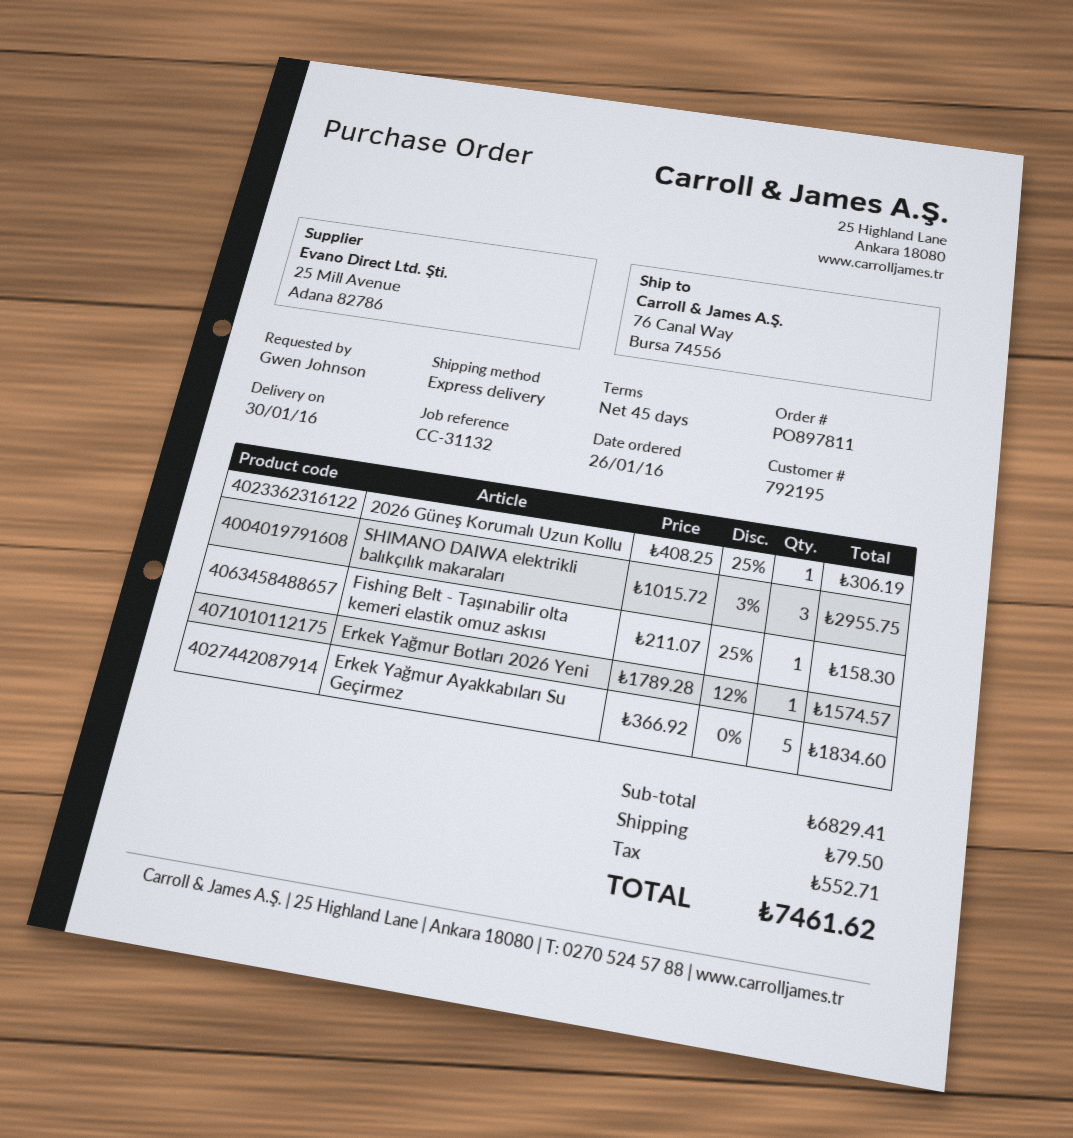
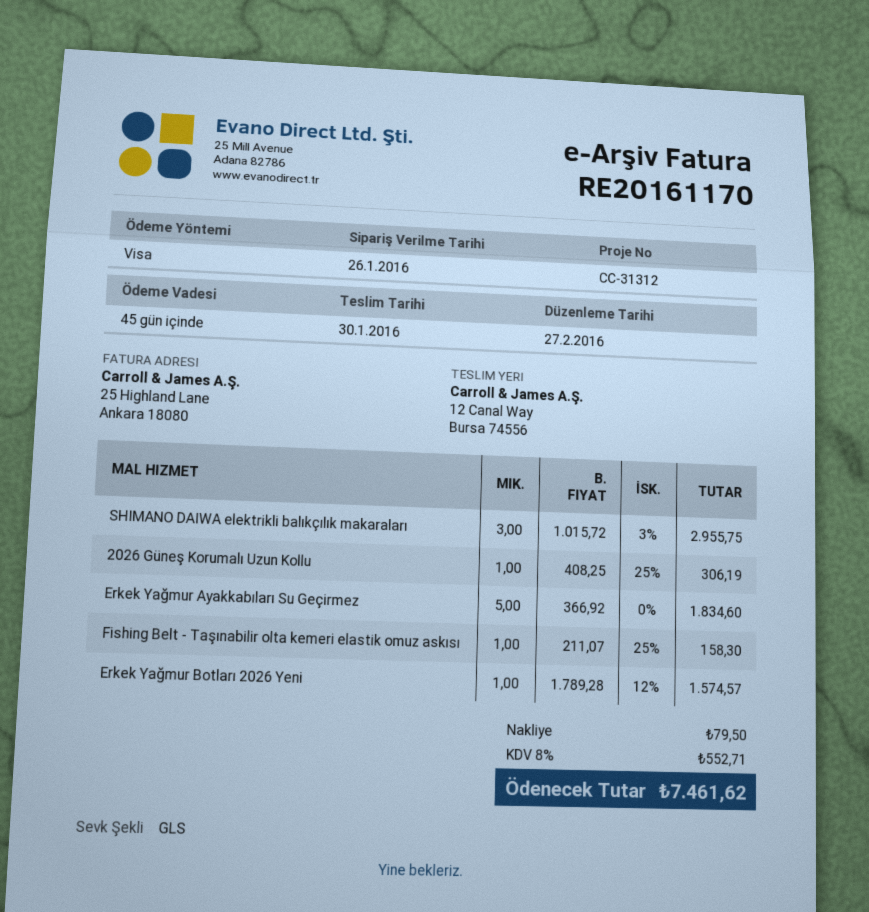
reference: CC-31132 -> CC-31312
shipping method: express -> GLS
ship to: 76 Canal Way, Bursa 74556 -> 12 Canal Way, Bursa 74556

